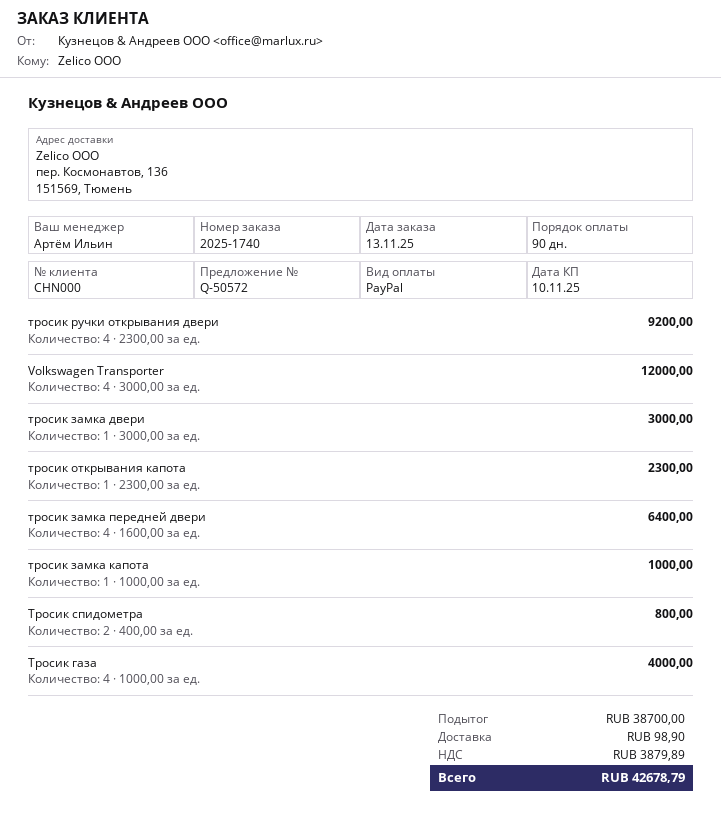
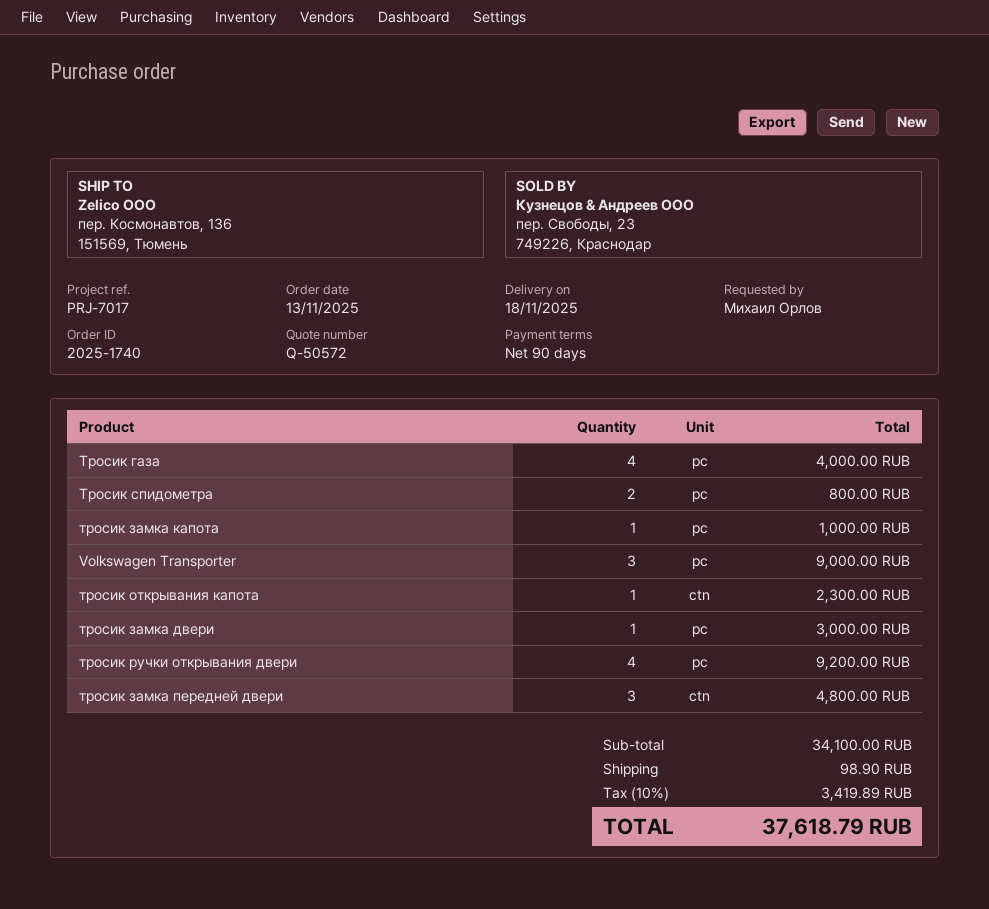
Volkswagen Transporter: 4 for 12000.00 -> 3 for 9000.00
тросик замка передней двери: 4 for 6400.00 -> 3 for 4800.00
subtotal: 38700.00 -> 34100.00
tax: 3879.89 -> 3419.89
total: 42678.79 -> 37618.79

